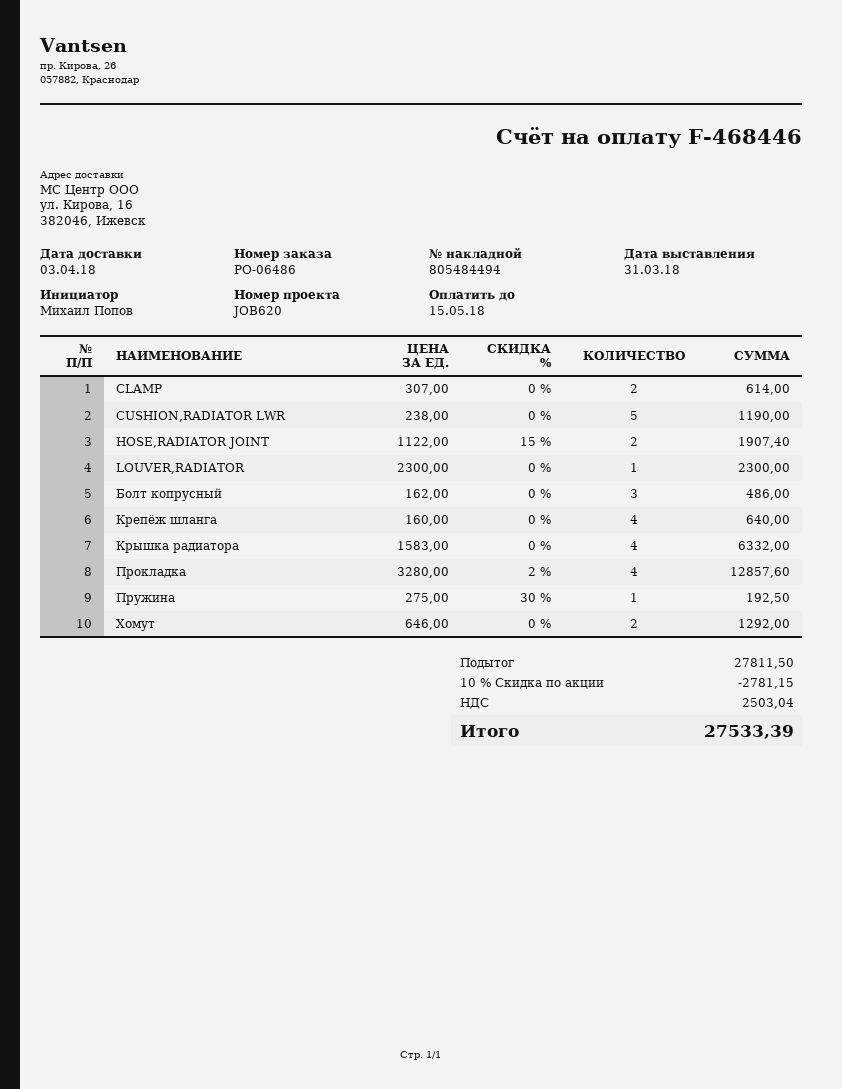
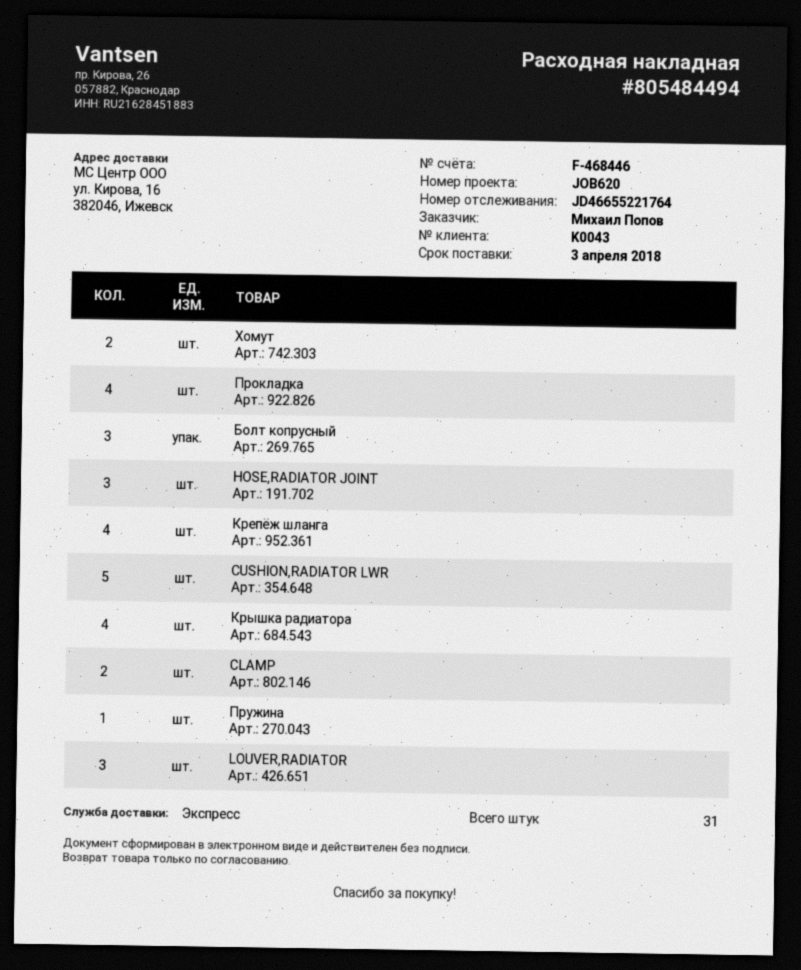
HOSE,RADIATOR JOINT: 2 -> 3
LOUVER,RADIATOR: 1 -> 3

